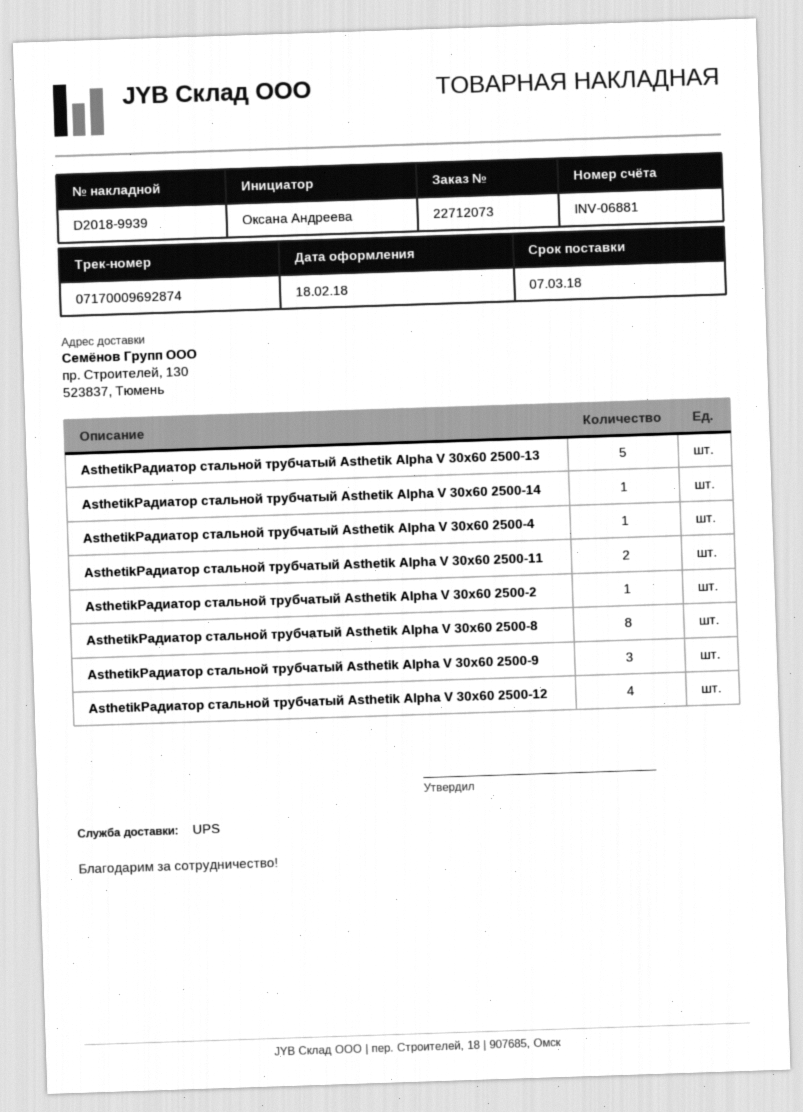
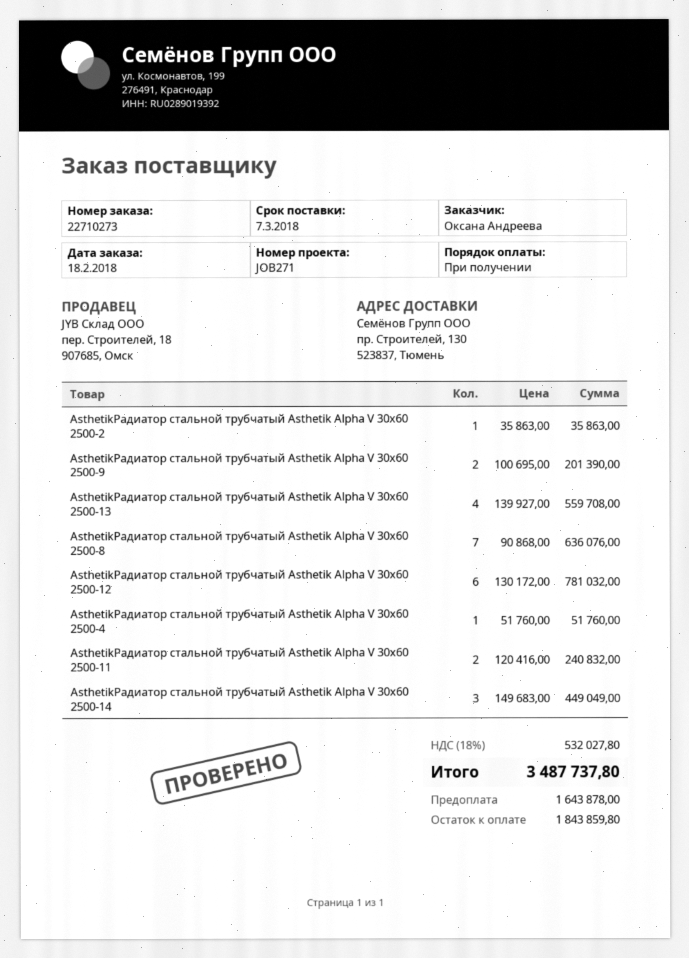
order number: 22712073 -> 22710273
AsthetikРадиатор стальной трубчатый Asthetik Alpha V 30x60 2500-13: 5 -> 4
AsthetikРадиатор стальной трубчатый Asthetik Alpha V 30x60 2500-14: 1 -> 3
AsthetikРадиатор стальной трубчатый Asthetik Alpha V 30x60 2500-8: 8 -> 7
AsthetikРадиатор стальной трубчатый Asthetik Alpha V 30x60 2500-9: 3 -> 2
AsthetikРадиатор стальной трубчатый Asthetik Alpha V 30x60 2500-12: 4 -> 6

